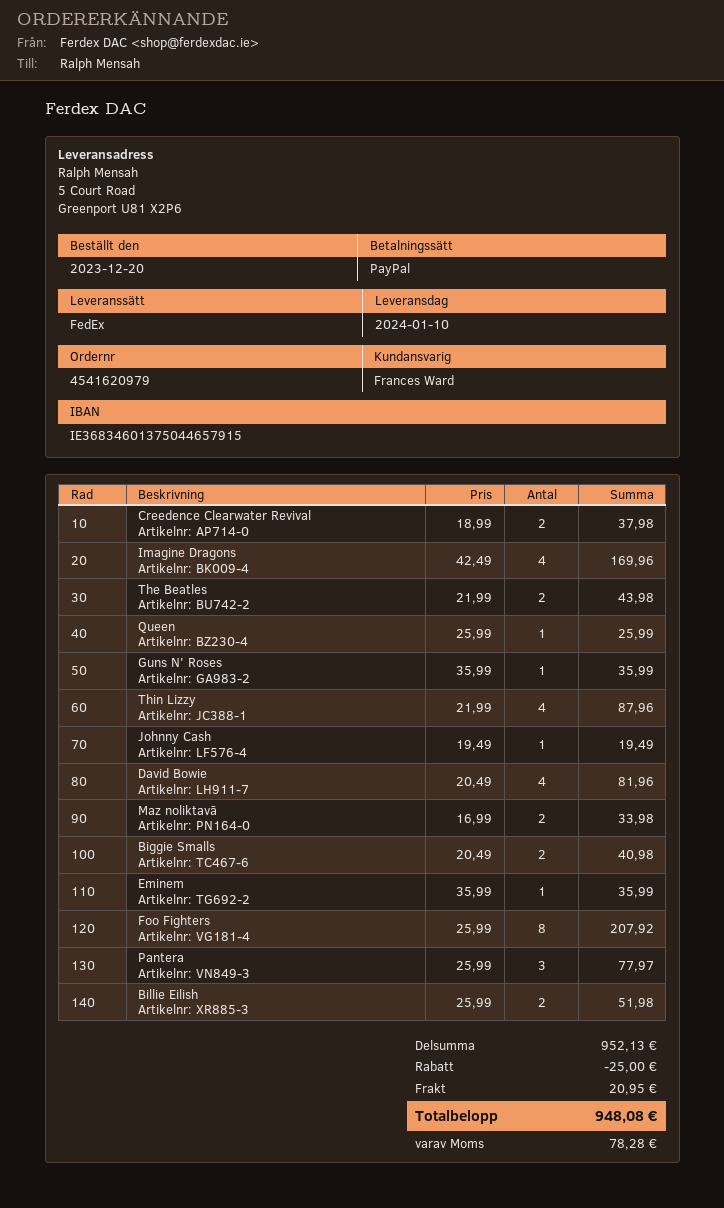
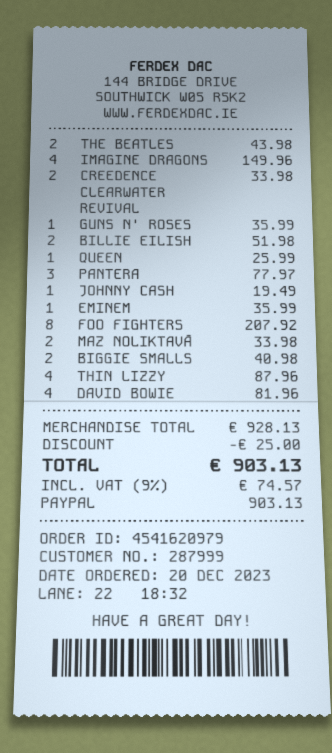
Creedence Clearwater Revival: 2 for 37.98 -> 2 for 33.98
Imagine Dragons: 4 for 169.96 -> 4 for 149.96
subtotal: 952.13 -> 928.13
shipping: 20.95 -> none
tax: 78.28 -> 74.57
total: 948.08 -> 903.13

